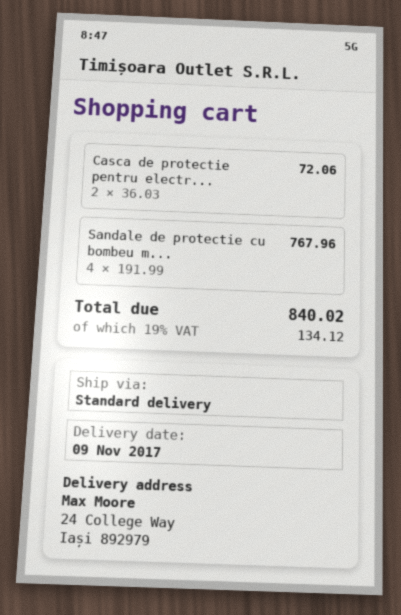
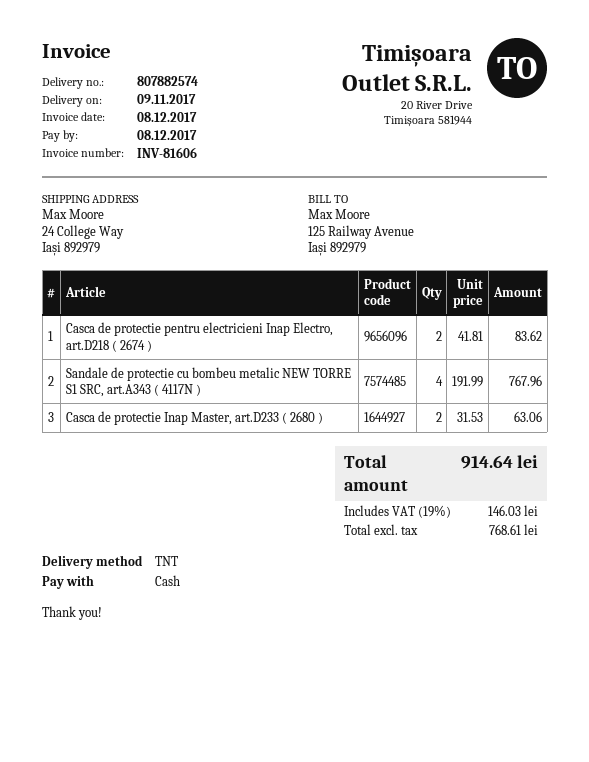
shipping method: standard -> TNT
Casca de protectie pentru electr...: 2 x 36.03 = 72.06 -> 2 x 41.81 = 83.62
Casca de protectie Inap Master, art.D233 ( 2680 ): none -> 2 x 31.53 = 63.06
tax: 19% = 134.12 -> 19% = 146.03
total: 840.02 -> 914.64

